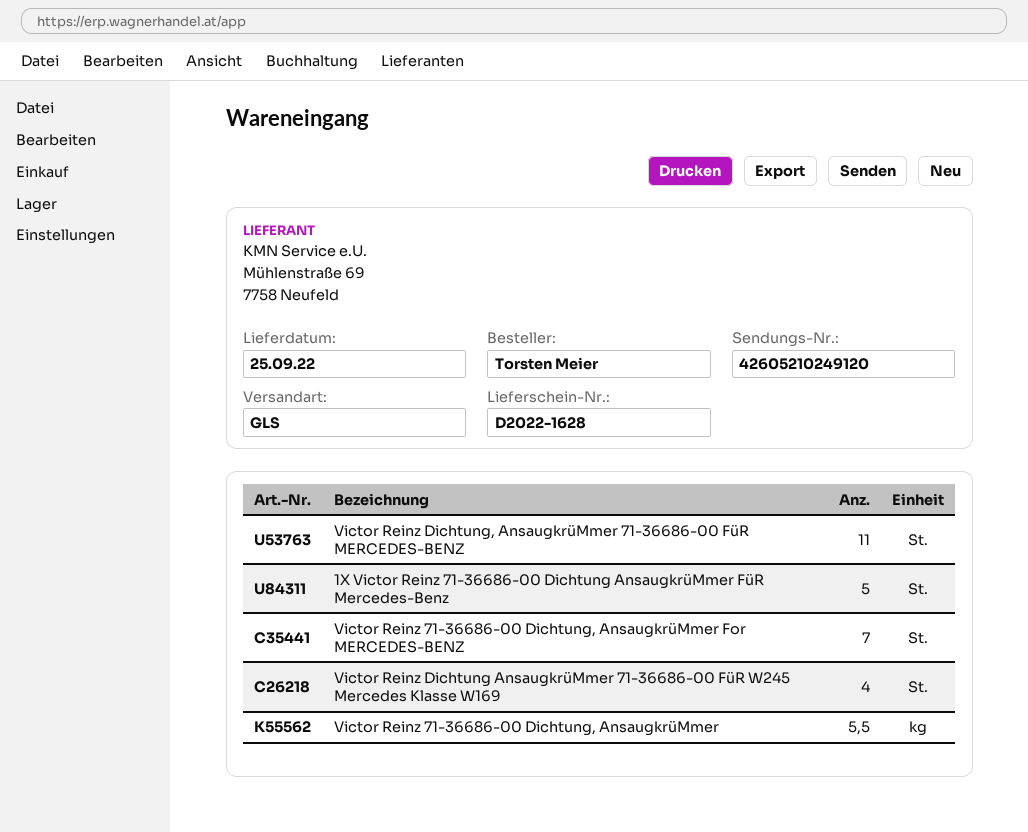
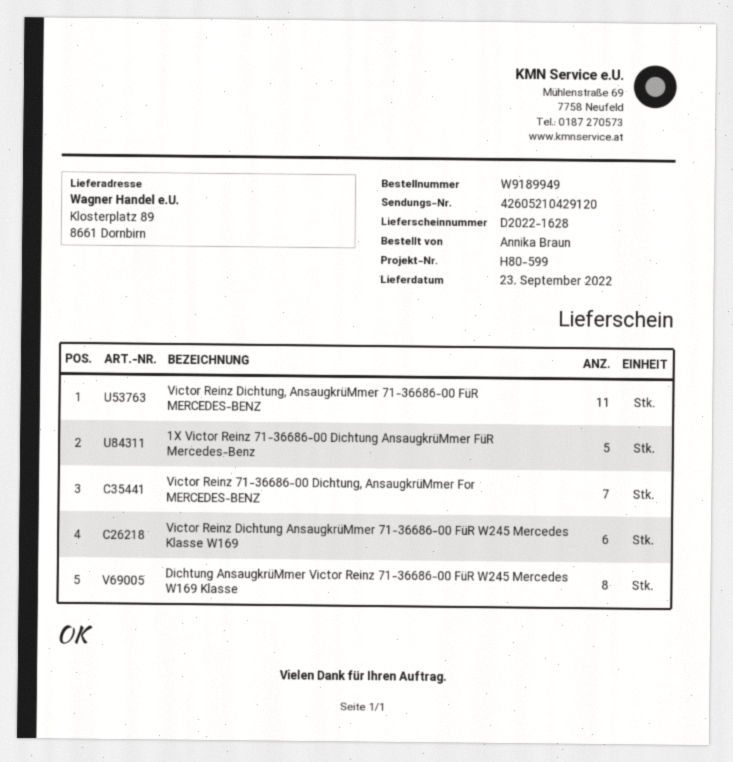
delivery date: 2022-09-25 -> 2022-09-23
ordered by: Torsten Meier -> Annika Braun
tracking number: 42605210249120 -> 42605210429120
Victor Reinz Dichtung AnsaugkrüMmer 71-36686-00 FüR W245 Mercedes Klasse W169: 4 -> 6
Victor Reinz 71-36686-00 Dichtung, AnsaugkrüMmer: 5.5 -> none
Dichtung AnsaugkrüMmer Victor Reinz 71-36686-00 FüR W245 Mercedes W169 Klasse: none -> 8

